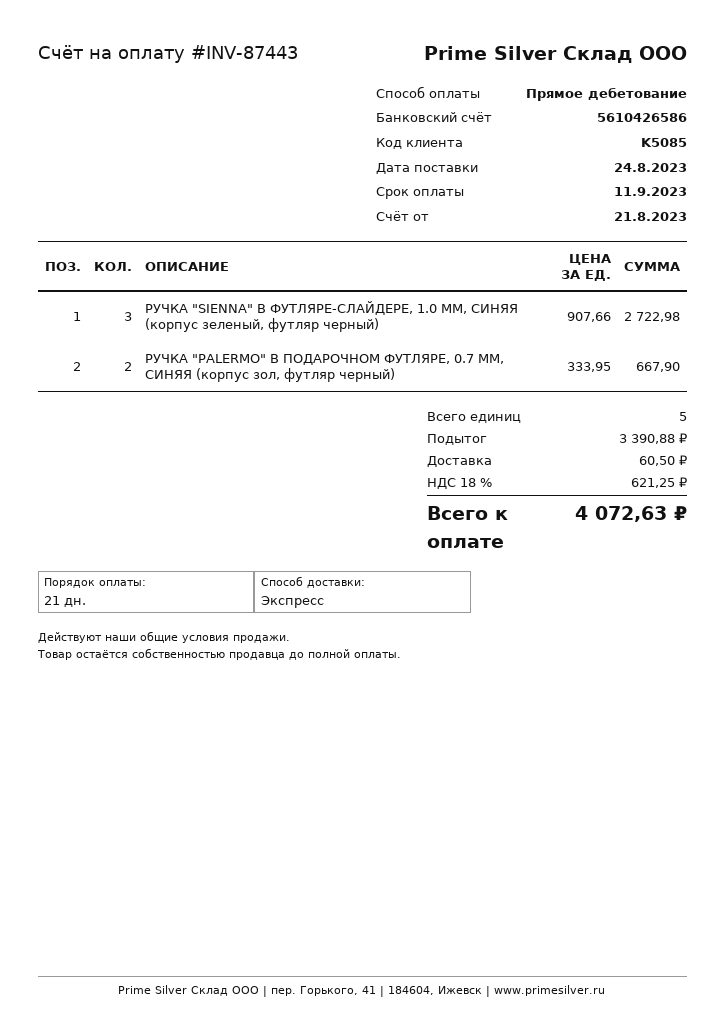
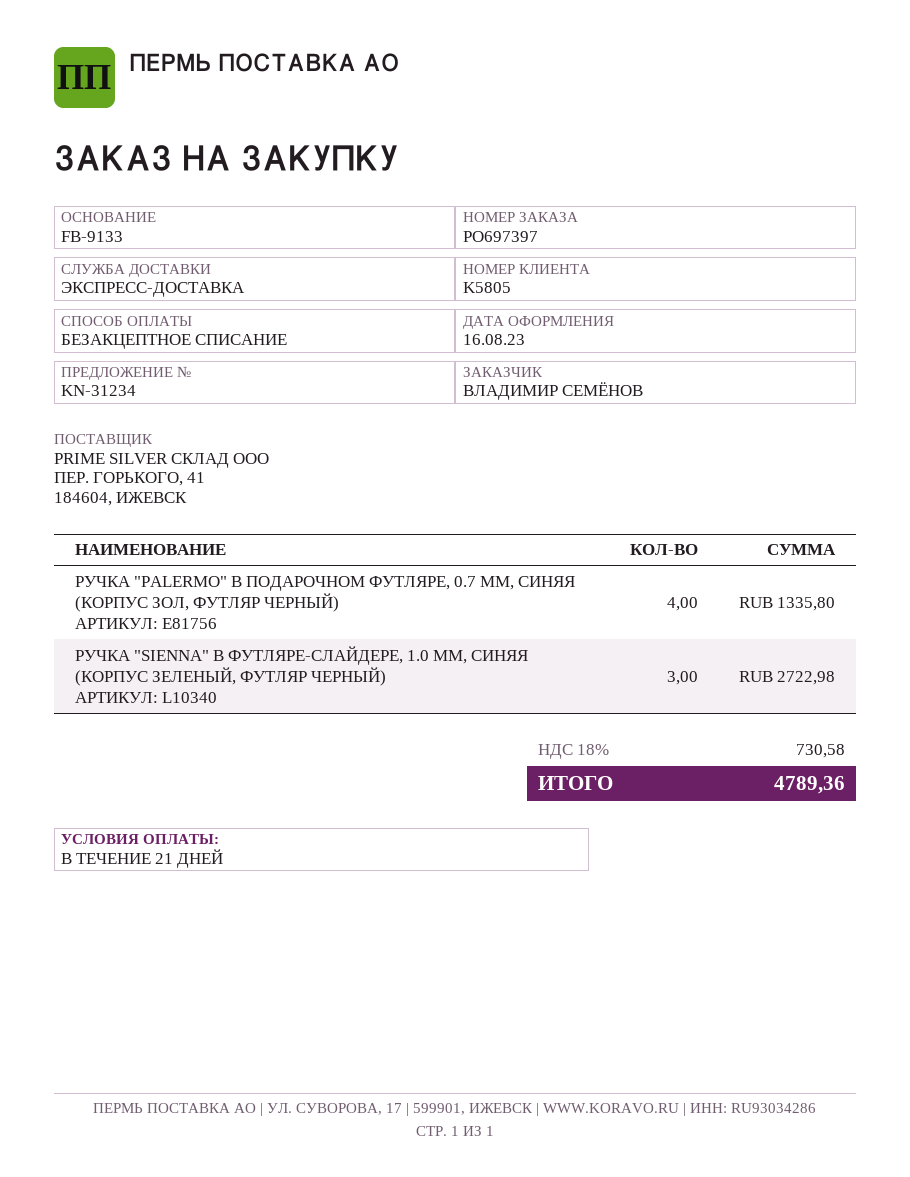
customer number: K5085 -> K5805
РУЧКА "PALERMO" В ПОДАРОЧНОМ ФУТЛЯРЕ, 0.7 ММ, СИНЯЯ (корпус зол, футляр черный): 2 for 667.90 -> 4 for 1335.80
shipping: 60.50 -> none
tax: 18% = 621.25 -> 18% = 730.58
total: 4072.63 -> 4789.36

